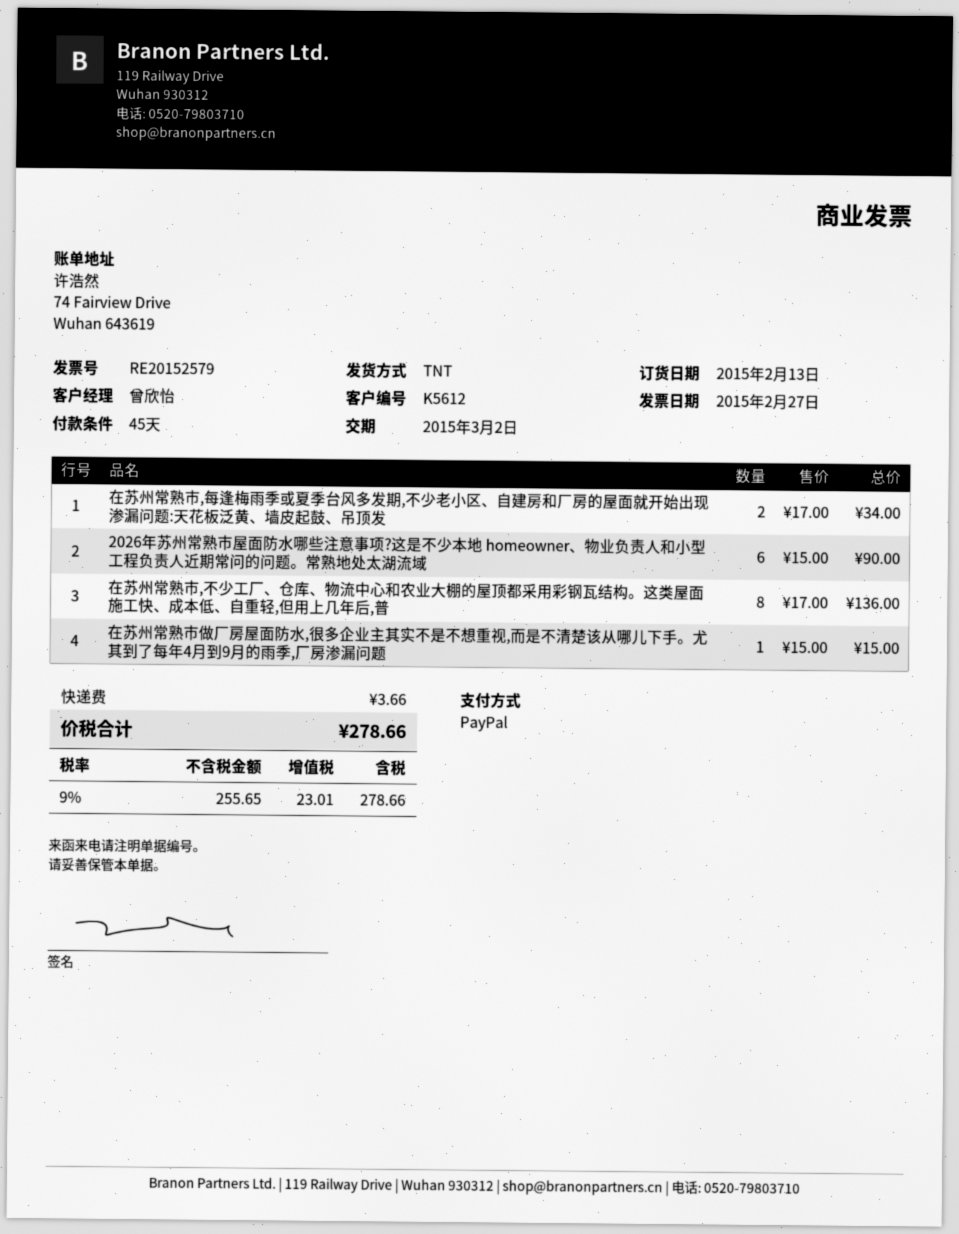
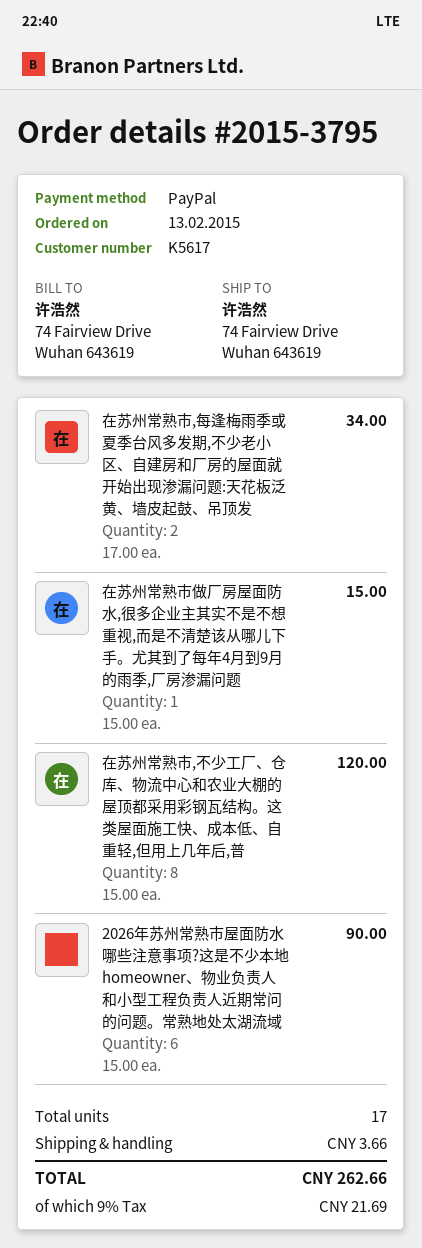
customer number: K5612 -> K5617
在苏州常熟市,不少工厂、仓库、物流中心和农业大棚的屋顶都采用彩钢瓦结构。这类屋面施工快、成本低、自重轻,但用上几年后,普: 8 x 17.00 = 136.00 -> 8 x 15.00 = 120.00
tax: 9% = 23.01 -> 9% = 21.69
total: 278.66 -> 262.66

